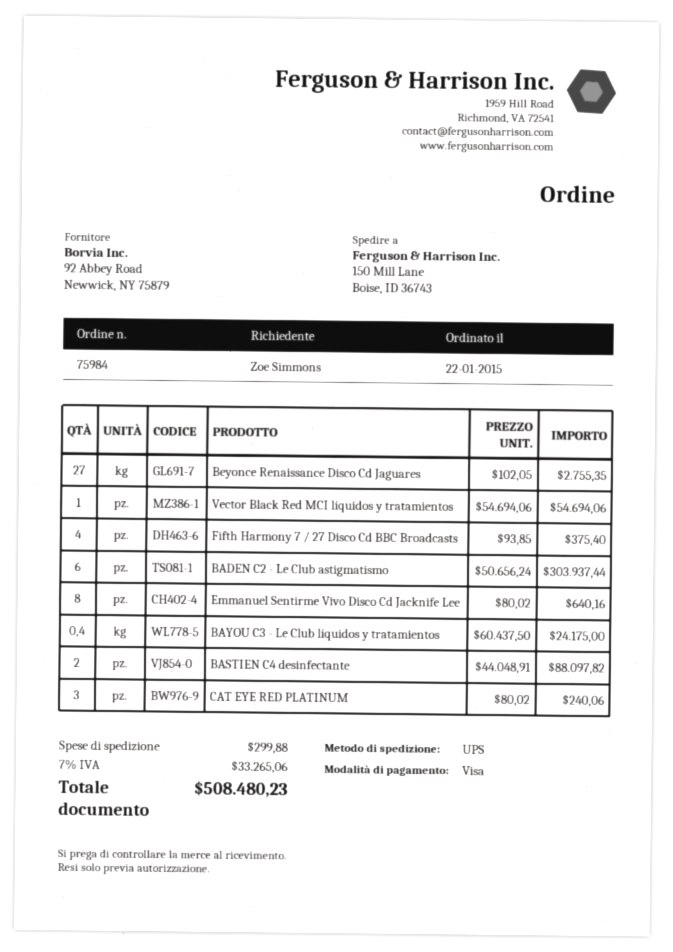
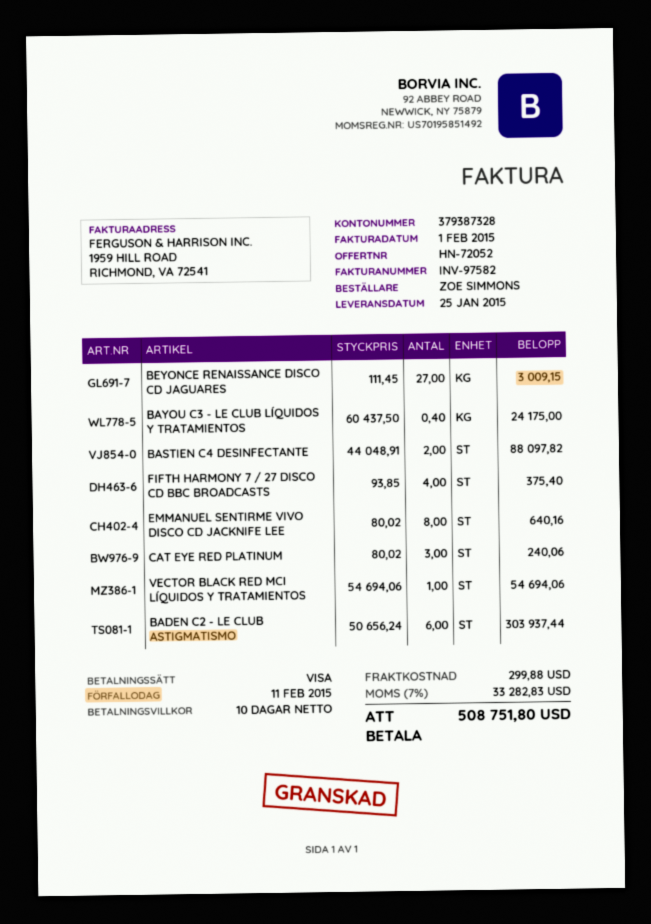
Beyonce Renaissance Disco Cd Jaguares: 27 x 102.05 = 2755.35 -> 27 x 111.45 = 3009.15
tax: 7% = 33265.06 -> 7% = 33282.83
total: 508480.23 -> 508751.80

